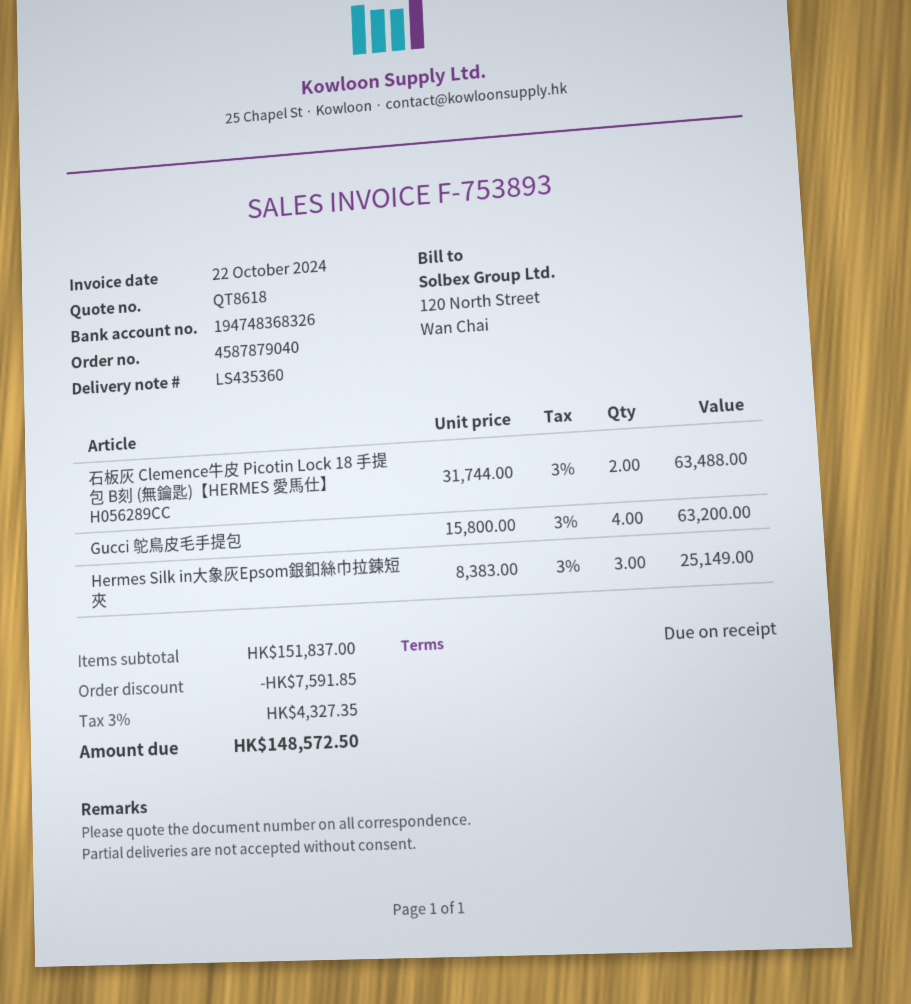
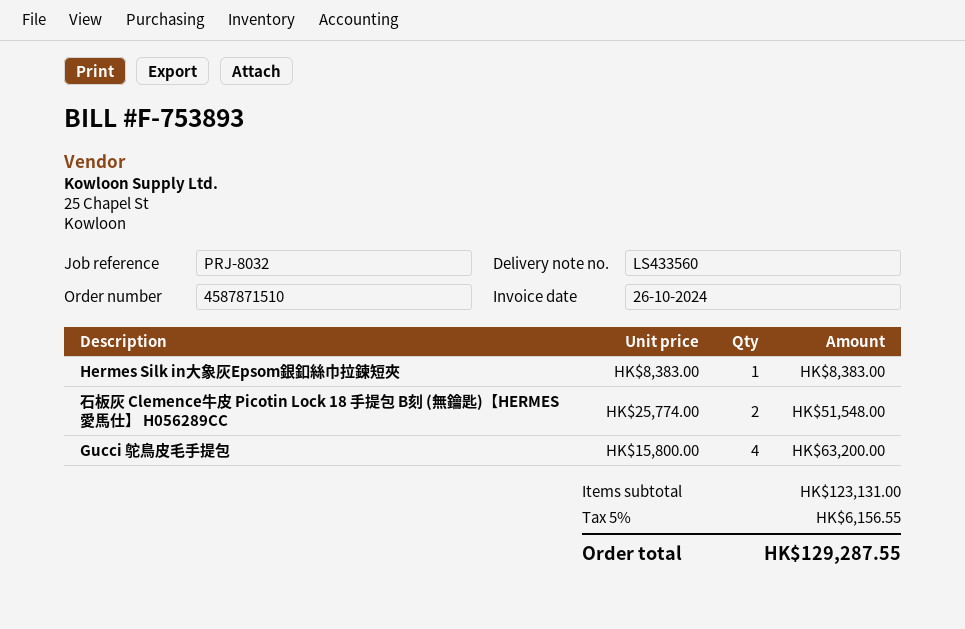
order number: 4587879040 -> 4587871510
delivery note number: LS435360 -> LS433560
invoice date: 2024-10-22 -> 2024-10-26
石板灰 Clemence牛皮 Picotin Lock 18 手提包 B刻 (無鑰匙)【HERMES 愛馬仕】 H056289CC: 2 x 31744.00 = 63488.00 -> 2 x 25774.00 = 51548.00
Hermes Silk in大象灰Epsom銀釦絲巾拉鍊短夾: 3 x 8383.00 = 25149.00 -> 1 x 8383.00 = 8383.00
subtotal: 151837.00 -> 123131.00
discount: 7591.85 -> none
tax: 3% = 4327.35 -> 5% = 6156.55
total: 148572.50 -> 129287.55

